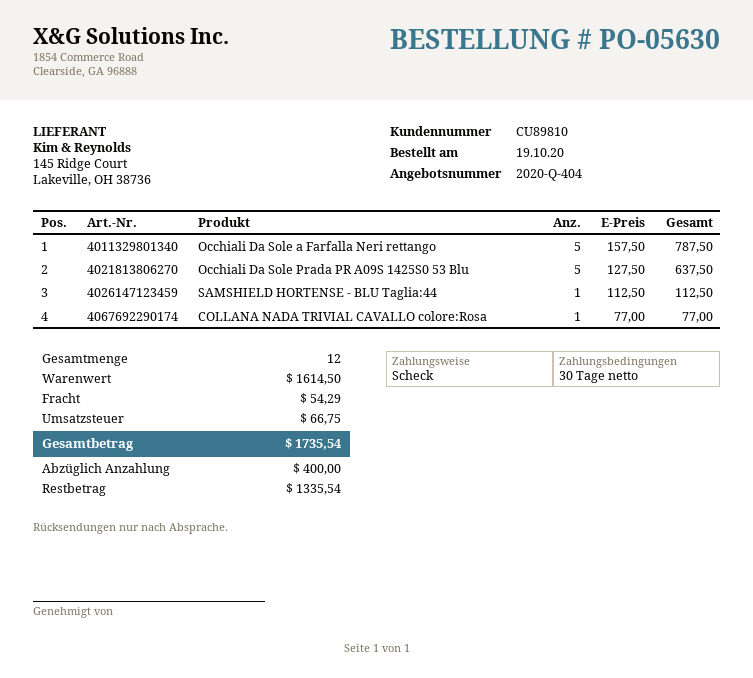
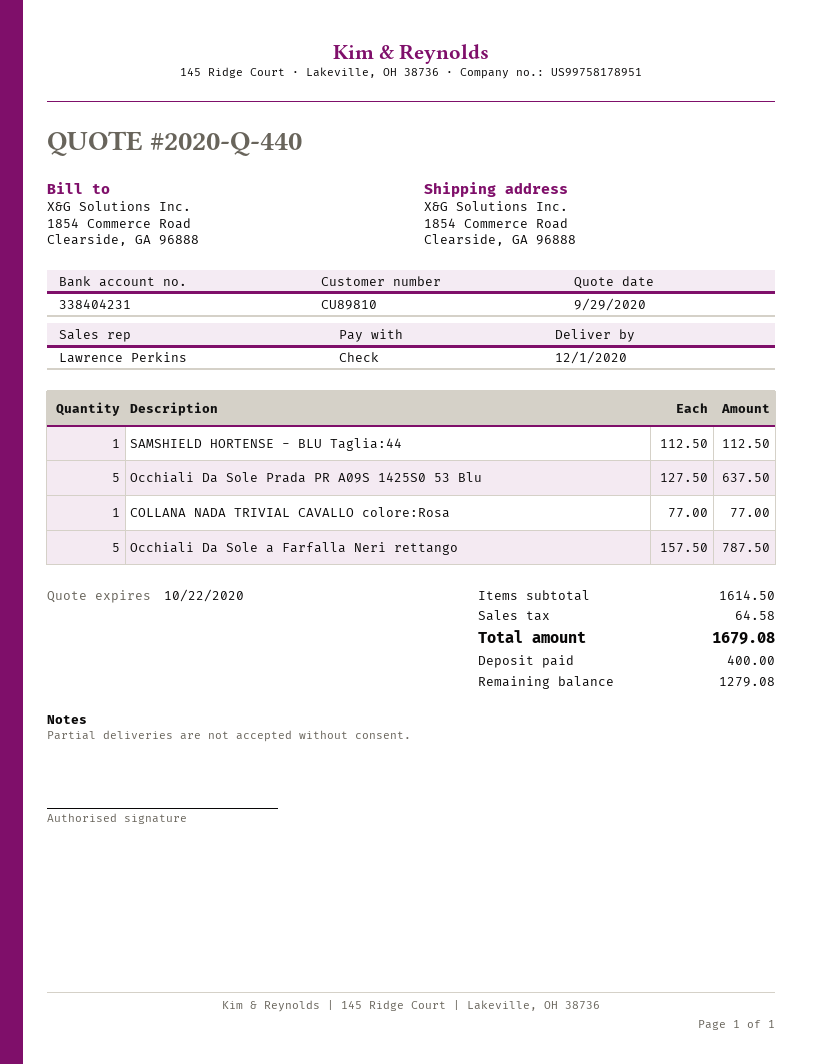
quote number: 2020-Q-404 -> 2020-Q-440
shipping: 54.29 -> none
tax: 66.75 -> 64.58
total: 1735.54 -> 1679.08
balance: 1335.54 -> 1279.08

